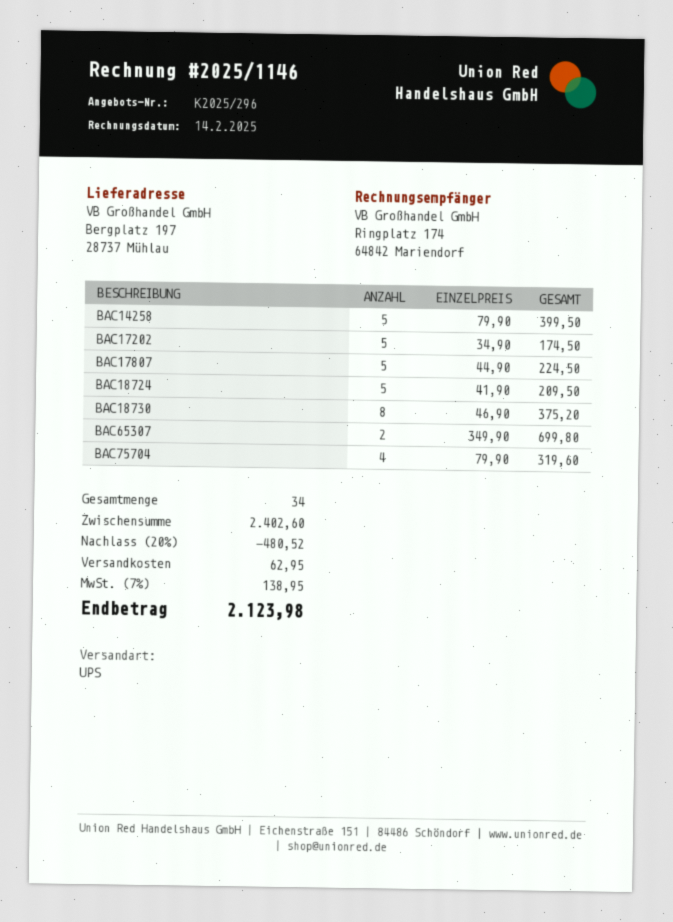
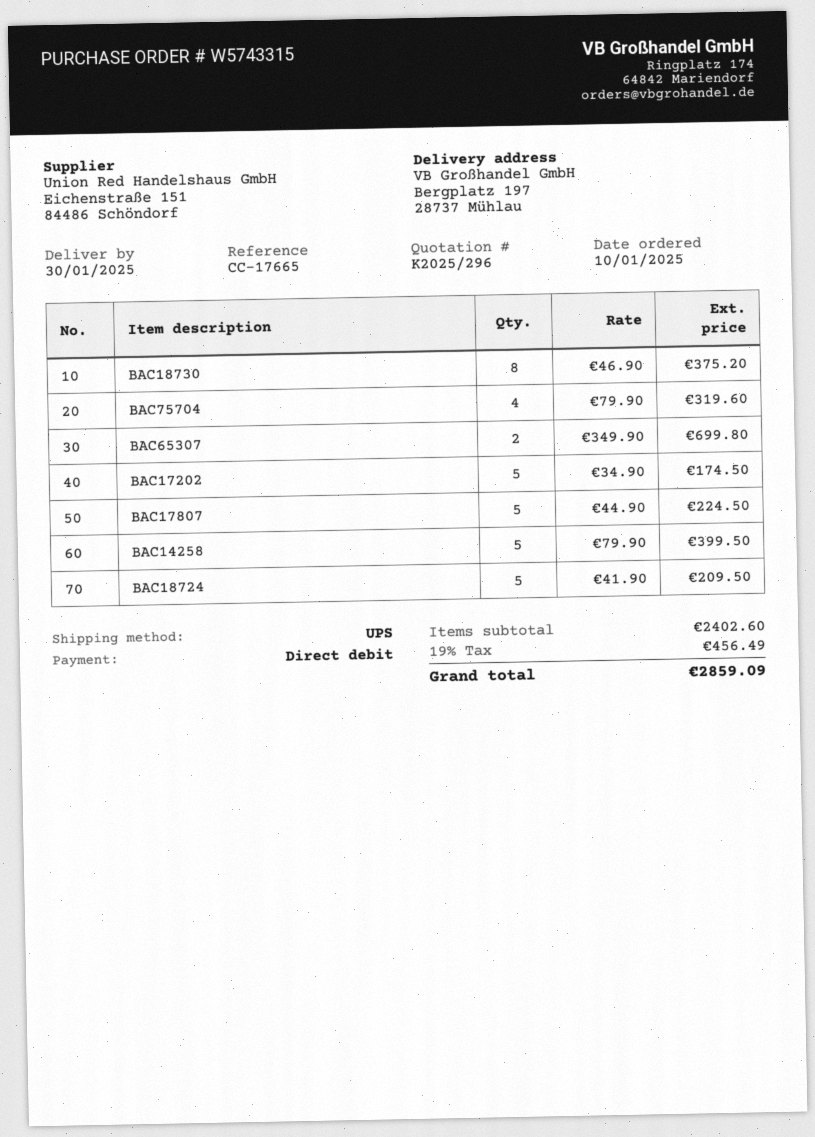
discount: 20% = 480.52 -> none
shipping: 62.95 -> none
tax: 7% = 138.95 -> 19% = 456.49
total: 2123.98 -> 2859.09

